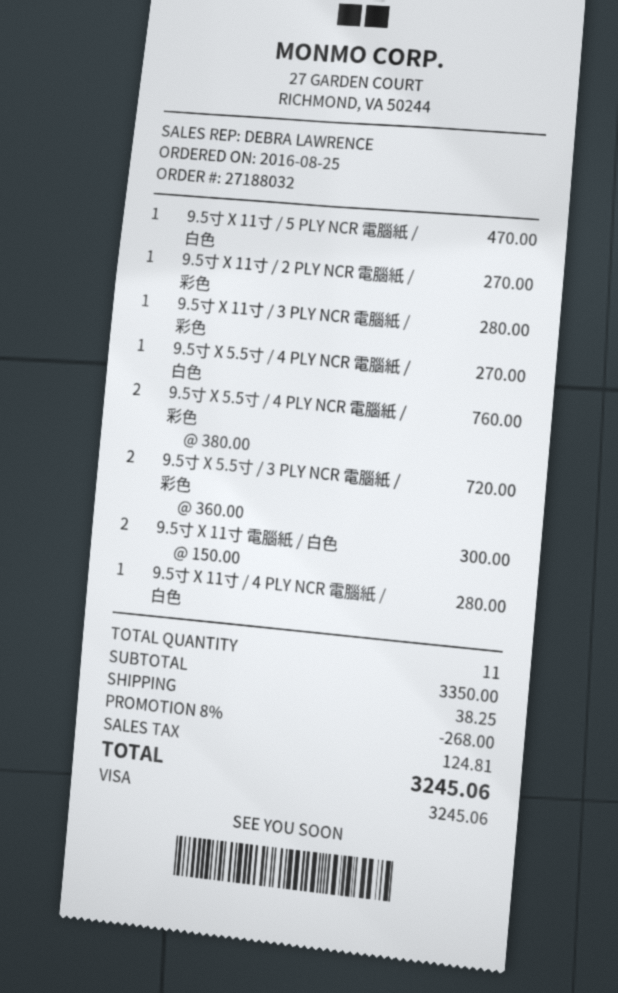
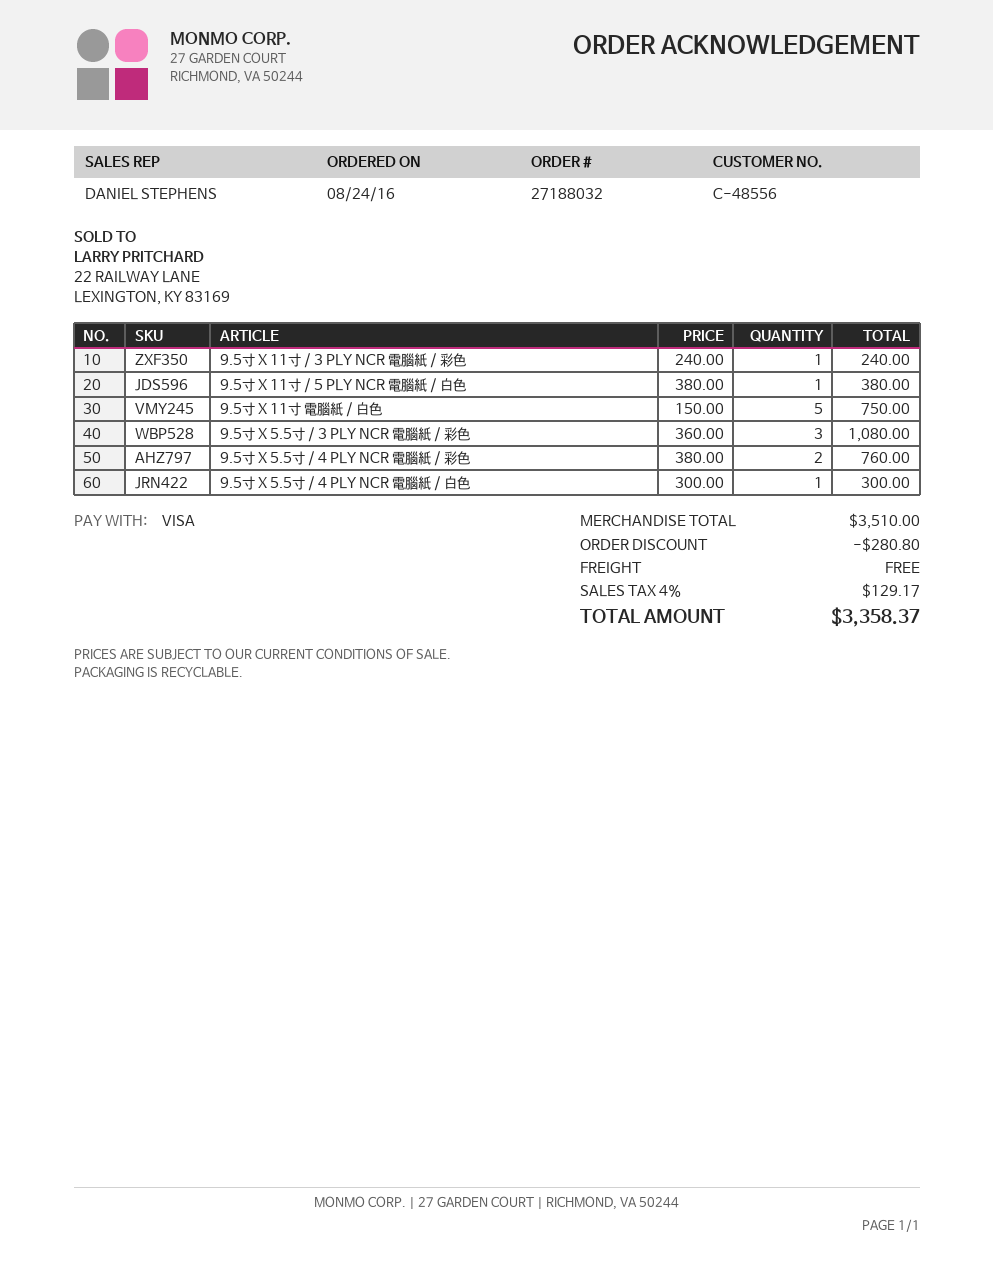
order date: 2016-08-25 -> 2016-08-24
sales rep: DEBRA LAWRENCE -> DANIEL STEPHENS
9.5寸 X 11寸 / 5 PLY NCR 電腦紙 / 白色: 1 x 470.00 = 470.00 -> 1 x 380.00 = 380.00
9.5寸 X 11寸 / 2 PLY NCR 電腦紙 / 彩色: 1 x 270.00 = 270.00 -> none
9.5寸 X 11寸 / 3 PLY NCR 電腦紙 / 彩色: 1 x 280.00 = 280.00 -> 1 x 240.00 = 240.00
9.5寸 X 5.5寸 / 4 PLY NCR 電腦紙 / 白色: 1 x 270.00 = 270.00 -> 1 x 300.00 = 300.00
9.5寸 X 5.5寸 / 3 PLY NCR 電腦紙 / 彩色: 2 x 360.00 = 720.00 -> 3 x 360.00 = 1080.00
9.5寸 X 11寸 電腦紙 / 白色: 2 x 150.00 = 300.00 -> 5 x 150.00 = 750.00
9.5寸 X 11寸 / 4 PLY NCR 電腦紙 / 白色: 1 x 280.00 = 280.00 -> none
subtotal: 3350.00 -> 3510.00
discount: 268.00 -> 280.80
shipping: 38.25 -> 0.00
tax: 124.81 -> 129.17
total: 3245.06 -> 3358.37

